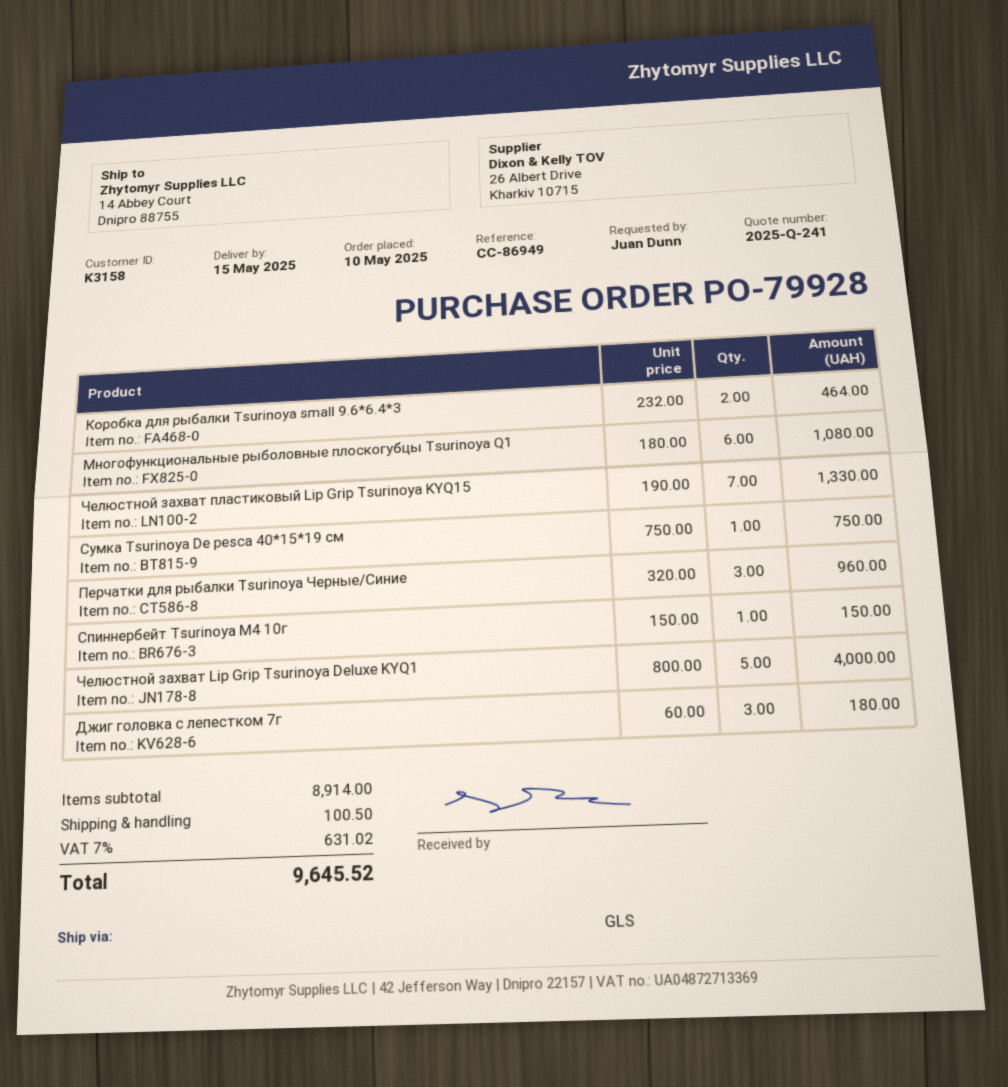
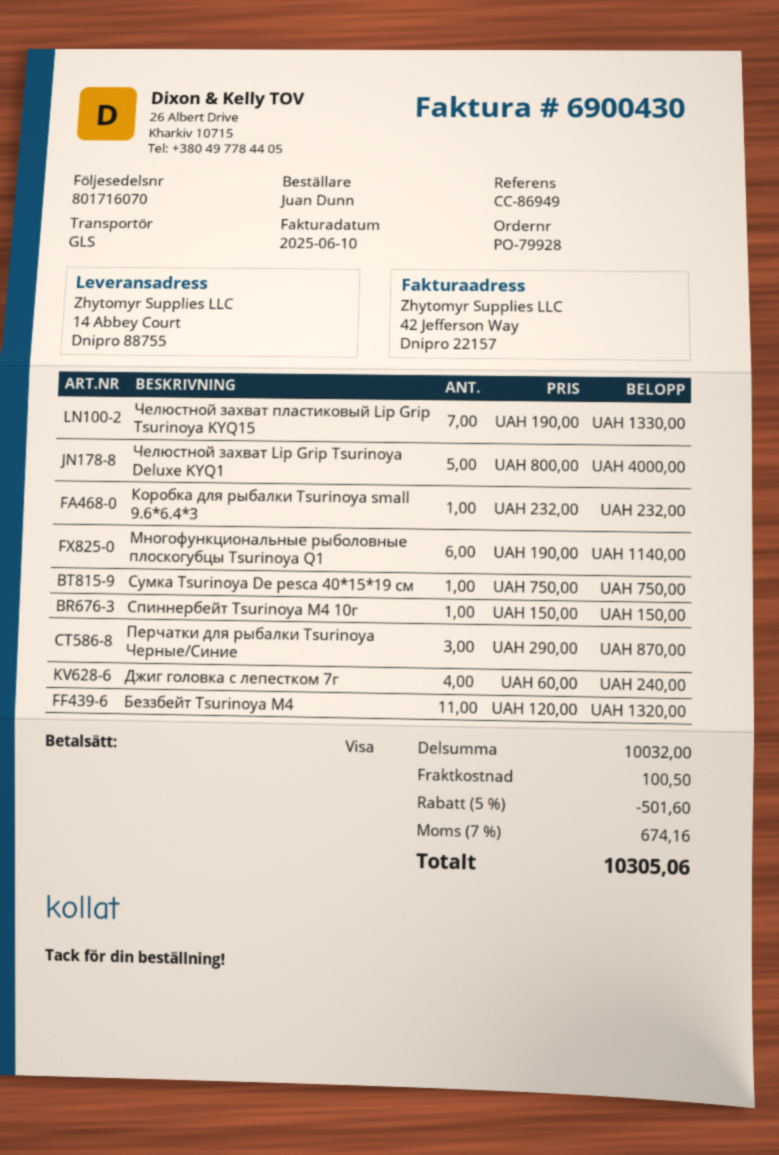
Коробка для рыбалки Tsurinoya small 9.6*6.4*3: 2 x 232.00 = 464.00 -> 1 x 232.00 = 232.00
Многофункциональные рыболовные плоскогубцы Tsurinoya Q1: 6 x 180.00 = 1080.00 -> 6 x 190.00 = 1140.00
Перчатки для рыбалки Tsurinoya Черные/Синие: 3 x 320.00 = 960.00 -> 3 x 290.00 = 870.00
Джиг головка с лепестком 7г: 3 x 60.00 = 180.00 -> 4 x 60.00 = 240.00
Беззбейт Tsurinoya M4: none -> 11 x 120.00 = 1320.00
subtotal: 8914.00 -> 10032.00
discount: none -> 5% = 501.60
tax: 7% = 631.02 -> 7% = 674.16
total: 9645.52 -> 10305.06

